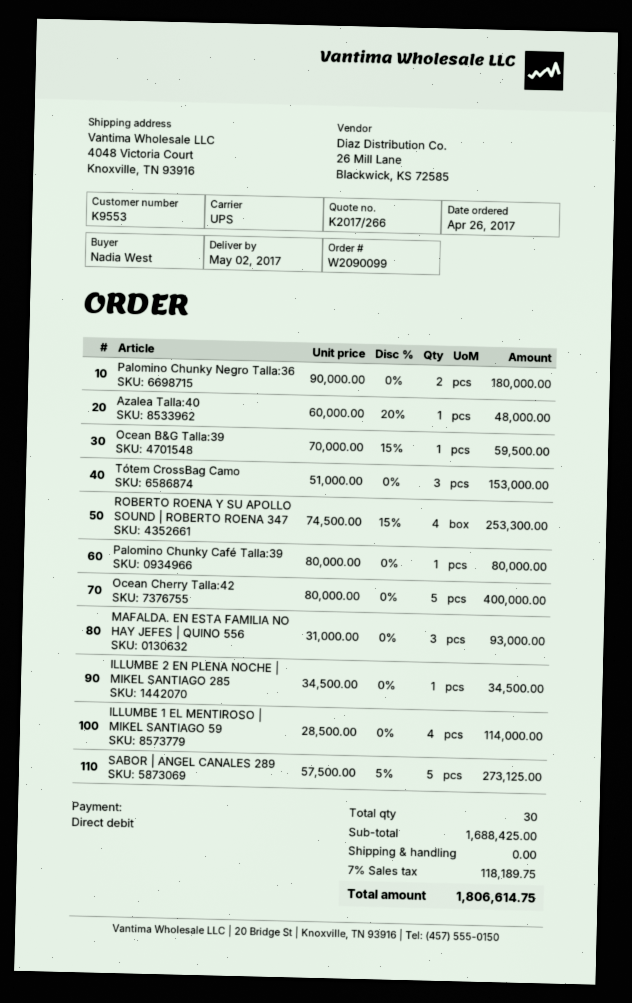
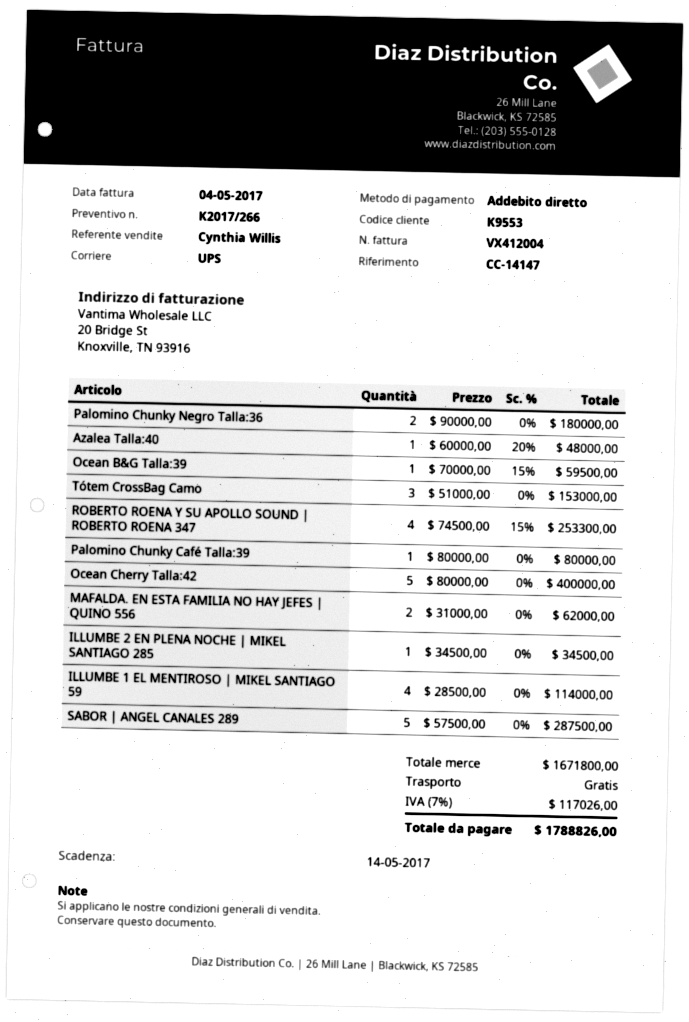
MAFALDA. EN ESTA FAMILIA NO HAY JEFES | QUINO 556: 3 x 31000.00 = 93000.00 -> 2 x 31000.00 = 62000.00
SABOR | ANGEL CANALES 289: 5 x 57500.00 - 5% = 273125.00 -> 5 x 57500.00 = 287500.00
subtotal: 1688425.00 -> 1671800.00
tax: 7% = 118189.75 -> 7% = 117026.00
total: 1806614.75 -> 1788826.00

